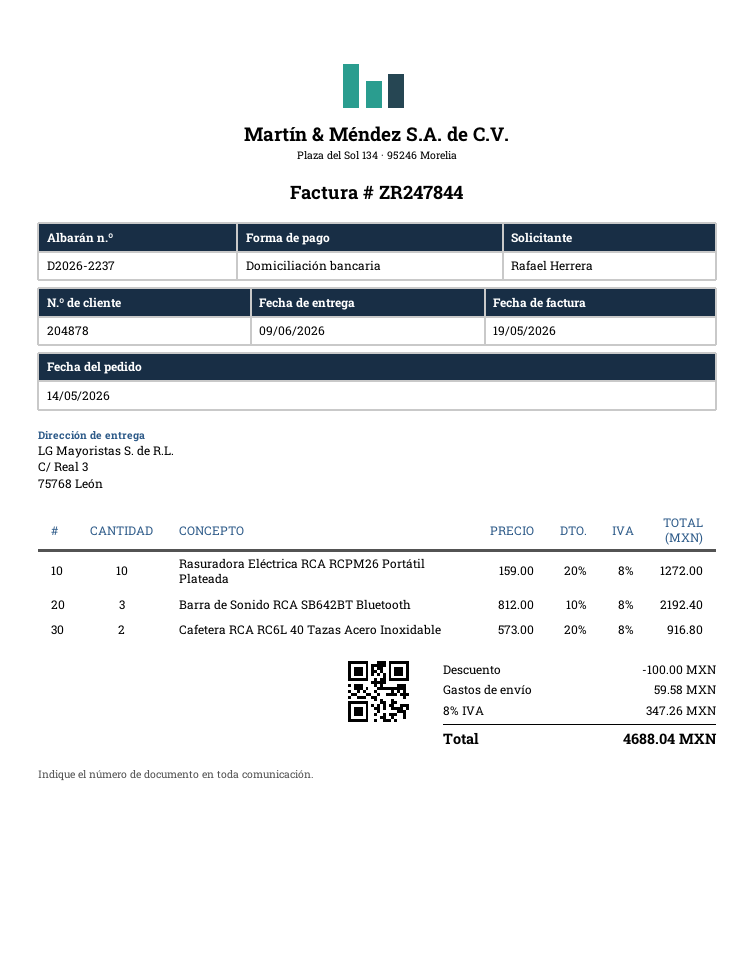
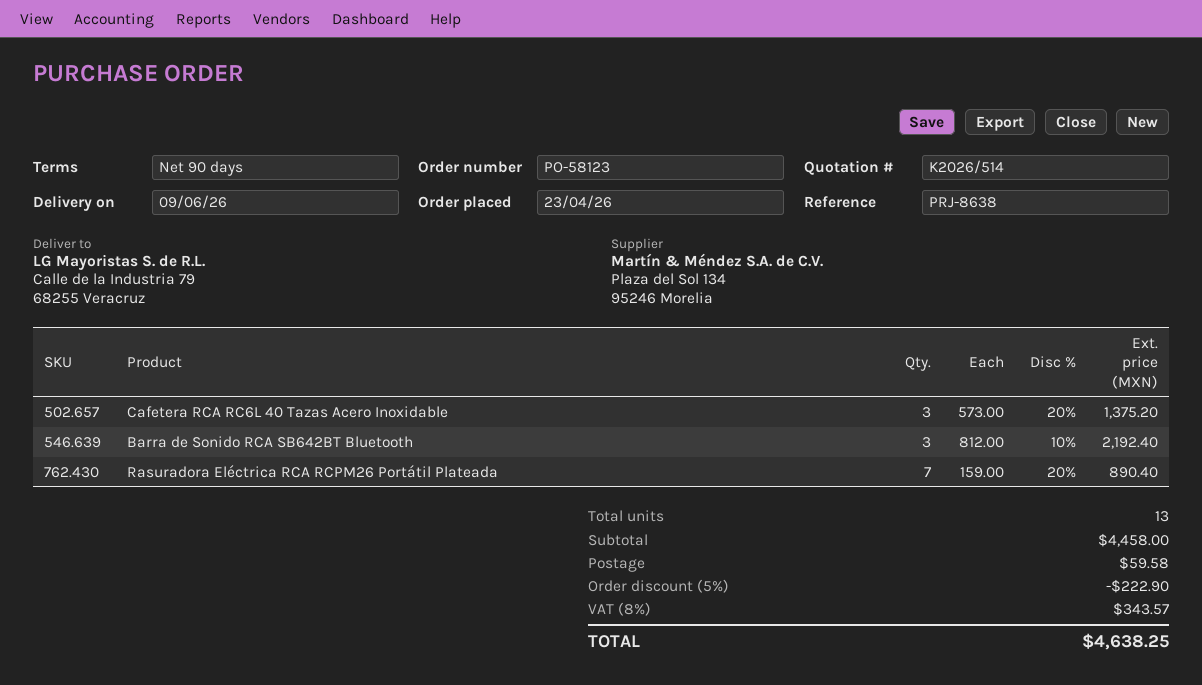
order date: 2026-05-14 -> 2026-04-23
ship to: C/ Real 3, 75768 León -> Calle de la Industria 79, 68255 Veracruz
Rasuradora Eléctrica RCA RCPM26 Portátil Plateada: 10 x 159.00 - 20% = 1272.00 -> 7 x 159.00 - 20% = 890.40
Cafetera RCA RC6L 40 Tazas Acero Inoxidable: 2 x 573.00 - 20% = 916.80 -> 3 x 573.00 - 20% = 1375.20
discount: 100.00 -> 222.90
tax: 8% = 347.26 -> 8% = 343.57
total: 4688.04 -> 4638.25

